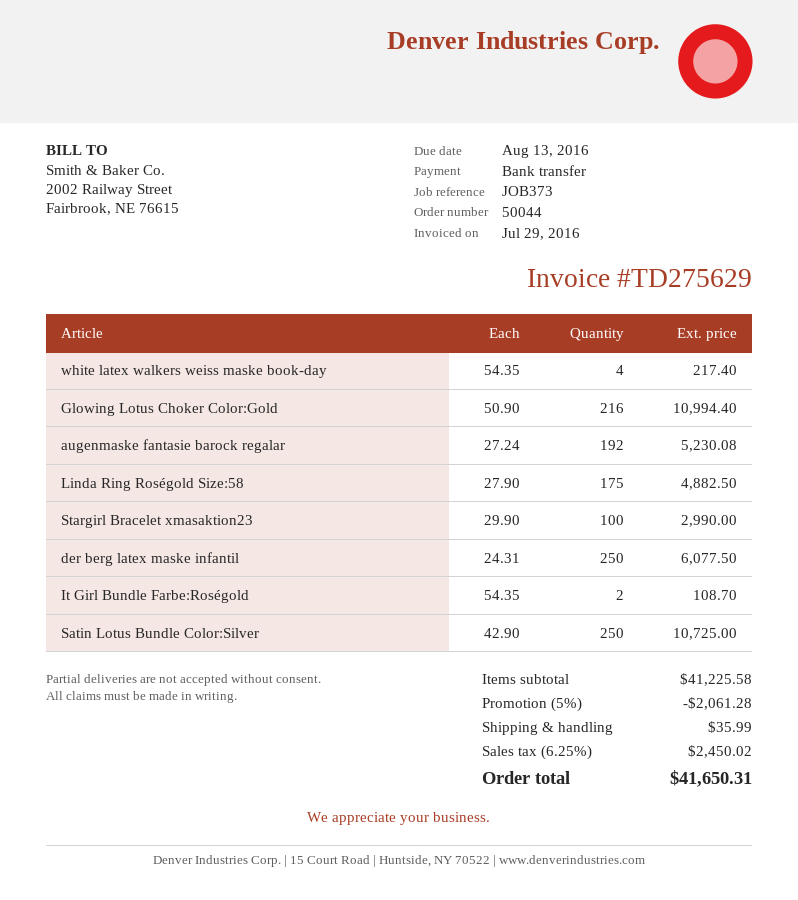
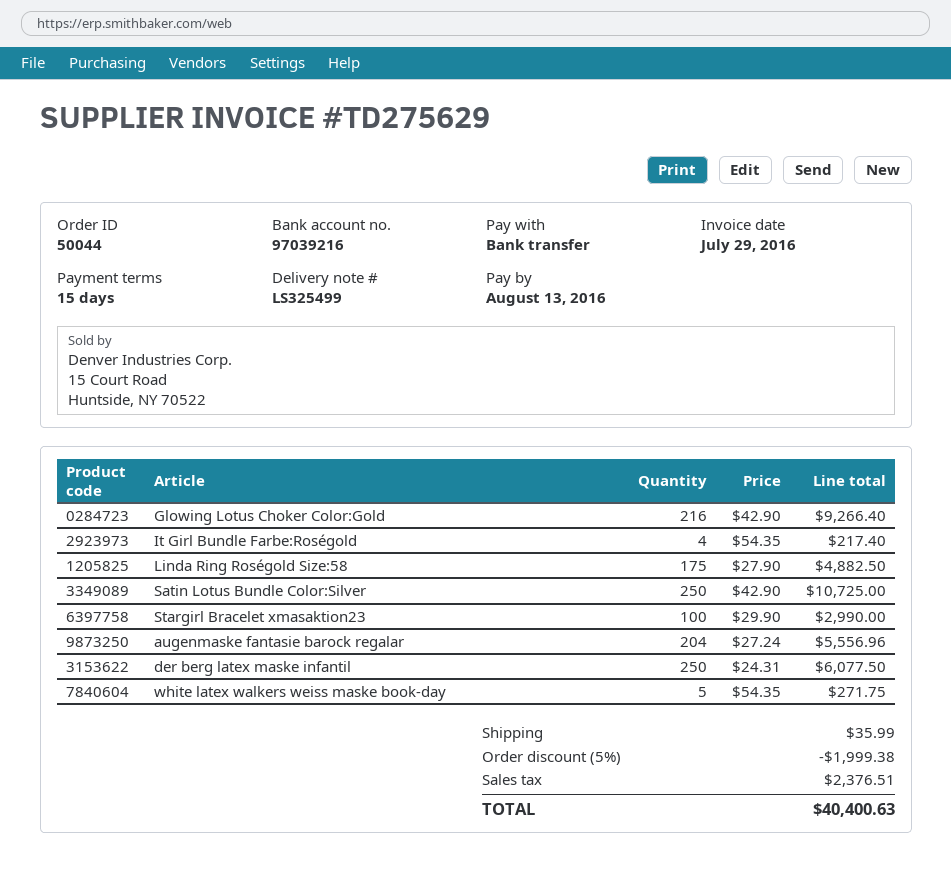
white latex walkers weiss maske book-day: 4 x 54.35 = 217.40 -> 5 x 54.35 = 271.75
Glowing Lotus Choker Color:Gold: 216 x 50.90 = 10994.40 -> 216 x 42.90 = 9266.40
augenmaske fantasie barock regalar: 192 x 27.24 = 5230.08 -> 204 x 27.24 = 5556.96
It Girl Bundle Farbe:Roségold: 2 x 54.35 = 108.70 -> 4 x 54.35 = 217.40
discount: 5% = 2061.28 -> 5% = 1999.38
tax: 2450.02 -> 2376.51
total: 41650.31 -> 40400.63

